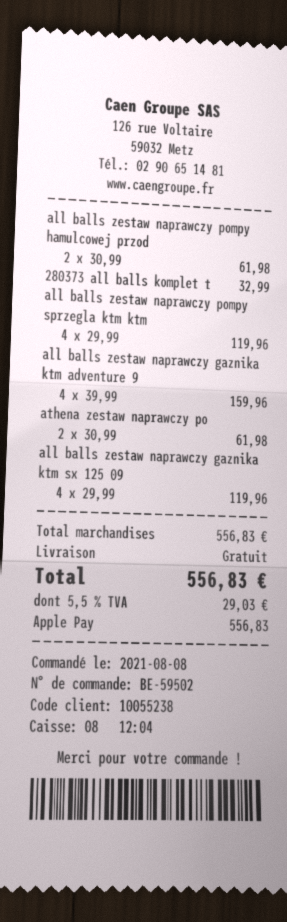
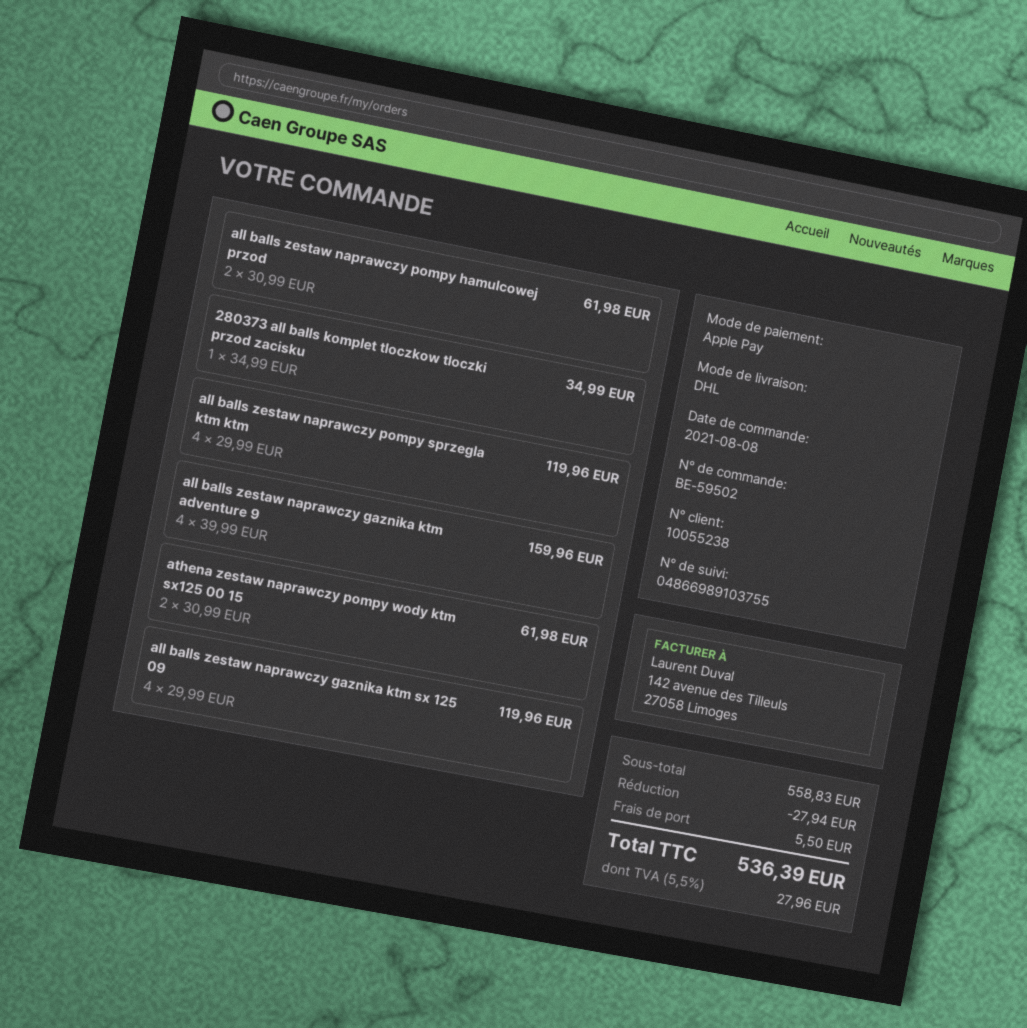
280373 all balls komplet t: 1 x 32.99 = 32.99 -> 1 x 34.99 = 34.99
subtotal: 556.83 -> 558.83
discount: none -> 27.94
shipping: 0.00 -> 5.50
tax: 5.5% = 29.03 -> 5.5% = 27.96
total: 556.83 -> 536.39

